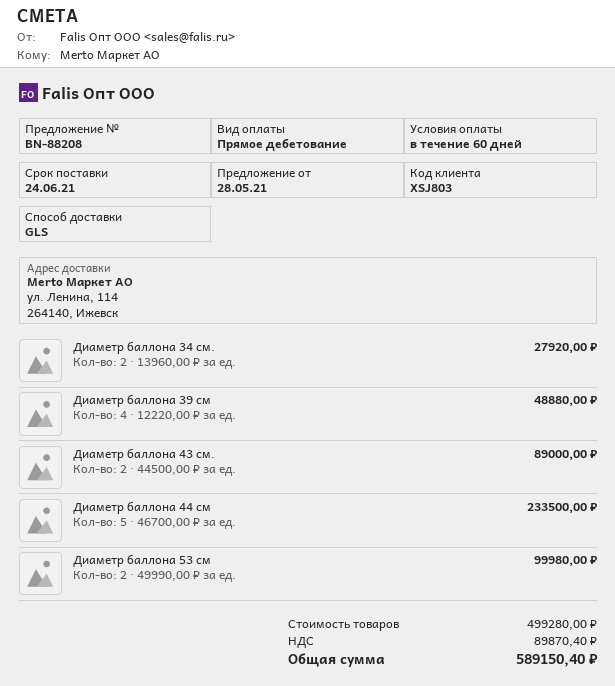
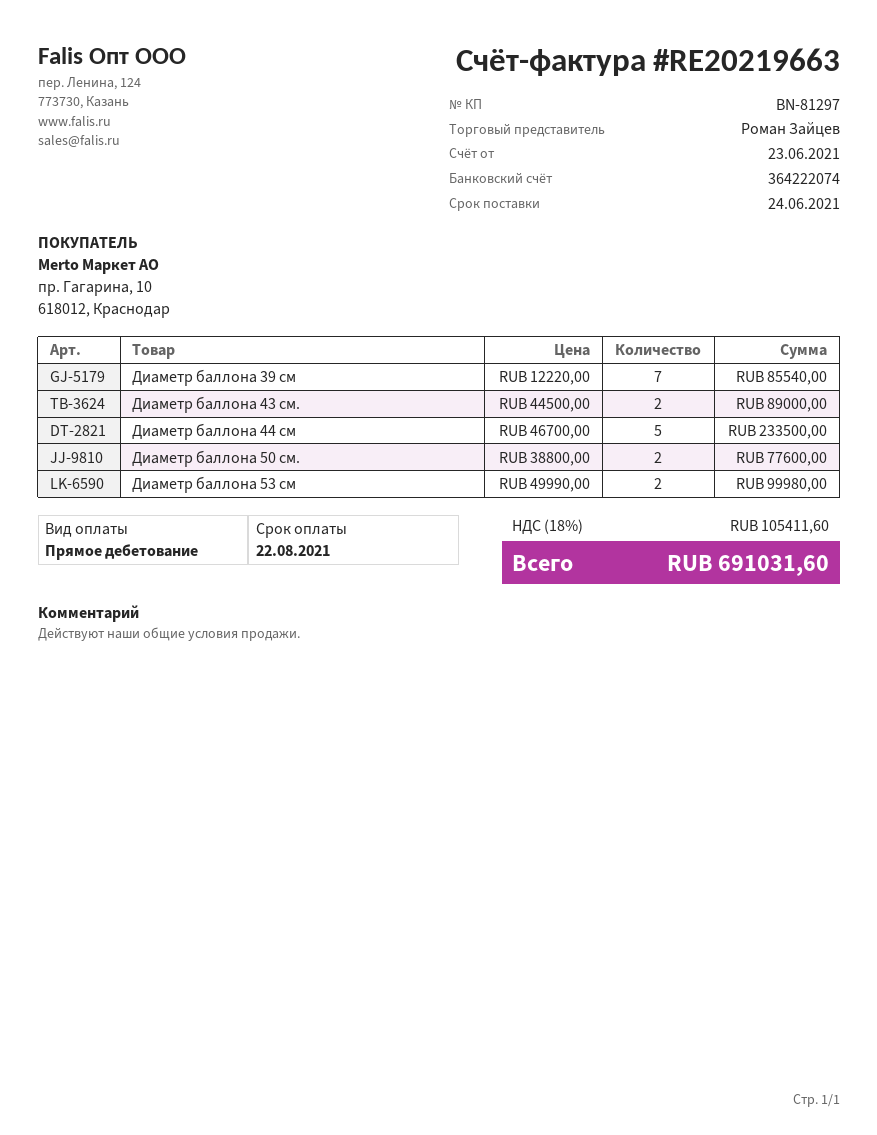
quote number: BN-88208 -> BN-81297
Диаметр баллона 34 см.: 2 x 13960.00 = 27920.00 -> none
Диаметр баллона 39 см: 4 x 12220.00 = 48880.00 -> 7 x 12220.00 = 85540.00
Диаметр баллона 50 см.: none -> 2 x 38800.00 = 77600.00
tax: 89870.40 -> 105411.60
total: 589150.40 -> 691031.60

